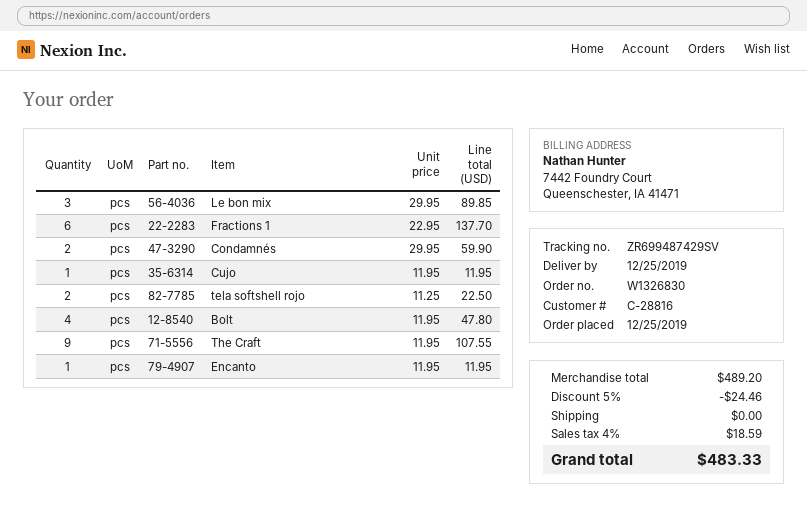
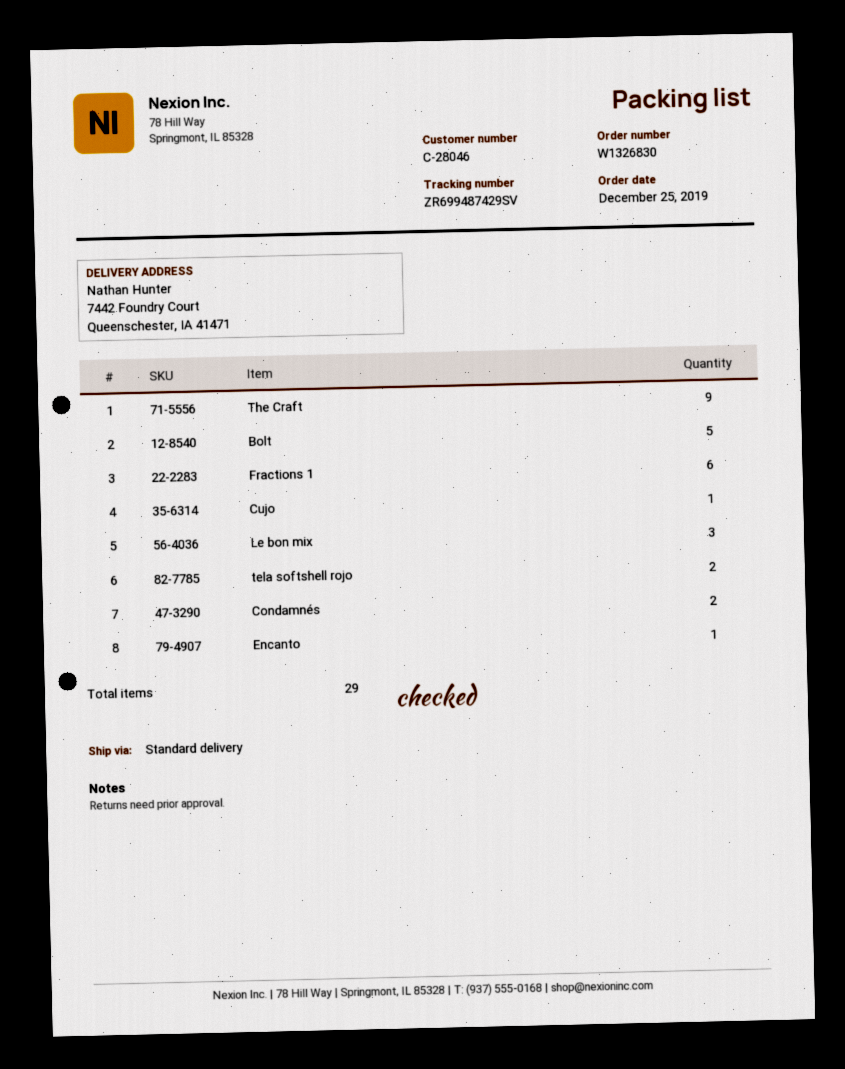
customer number: C-28816 -> C-28046
Bolt: 4 -> 5

